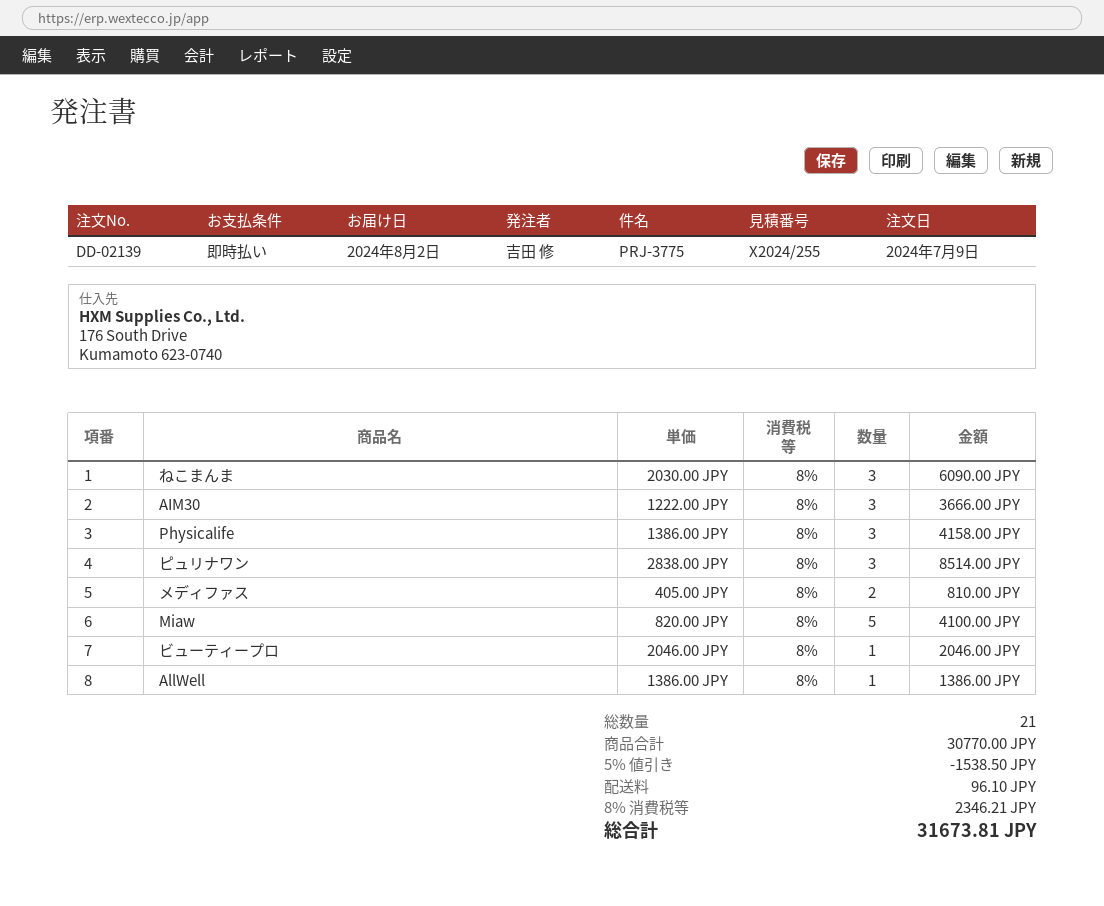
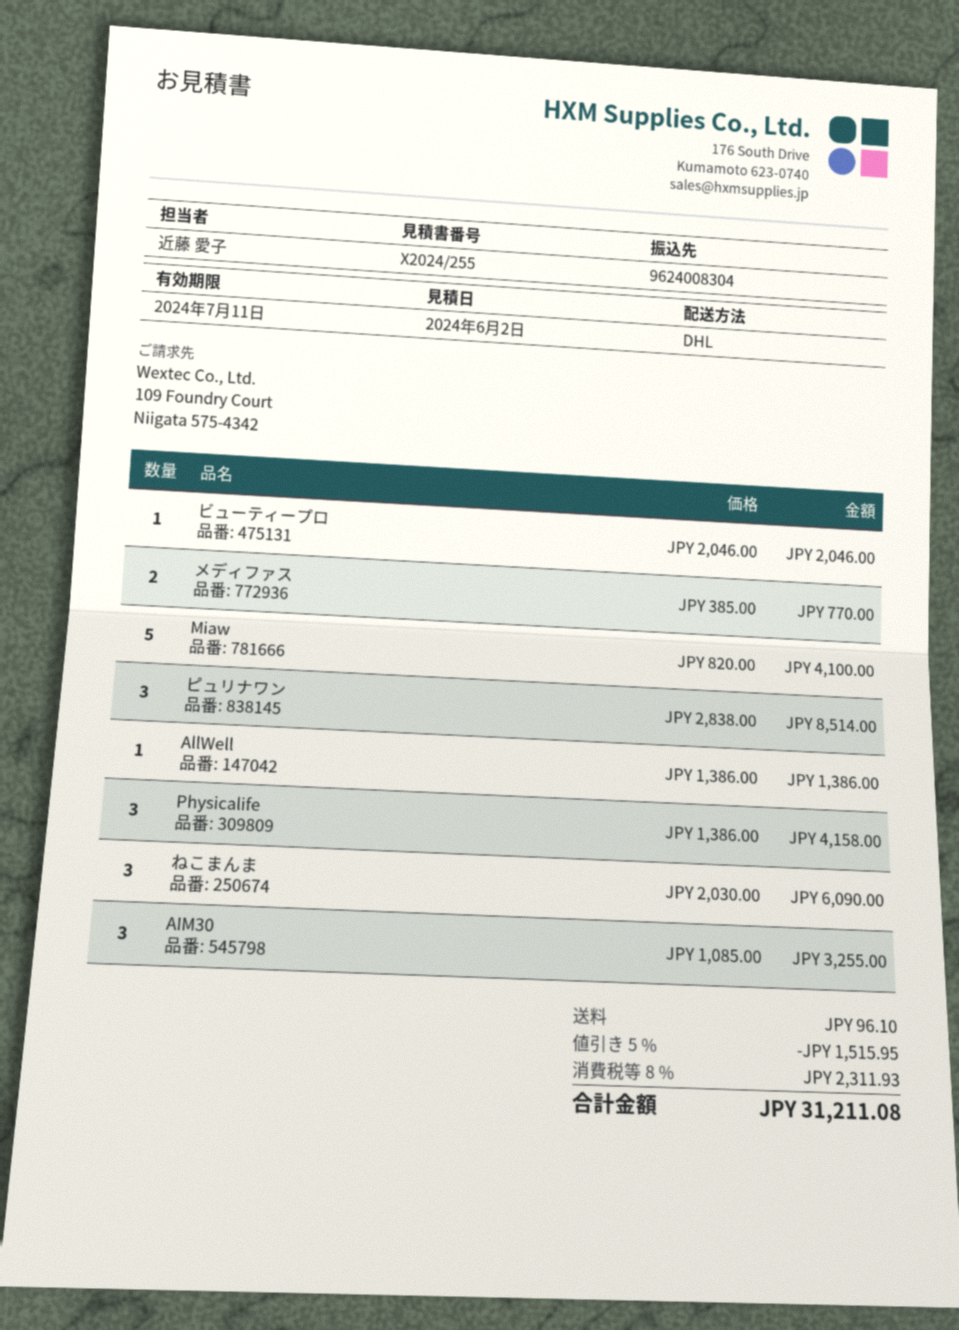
AIM30: 3 x 1222.00 = 3666.00 -> 3 x 1085.00 = 3255.00
メディファス: 2 x 405.00 = 810.00 -> 2 x 385.00 = 770.00
discount: 5% = 1538.50 -> 5% = 1515.95
tax: 8% = 2346.21 -> 8% = 2311.93
total: 31673.81 -> 31211.08

